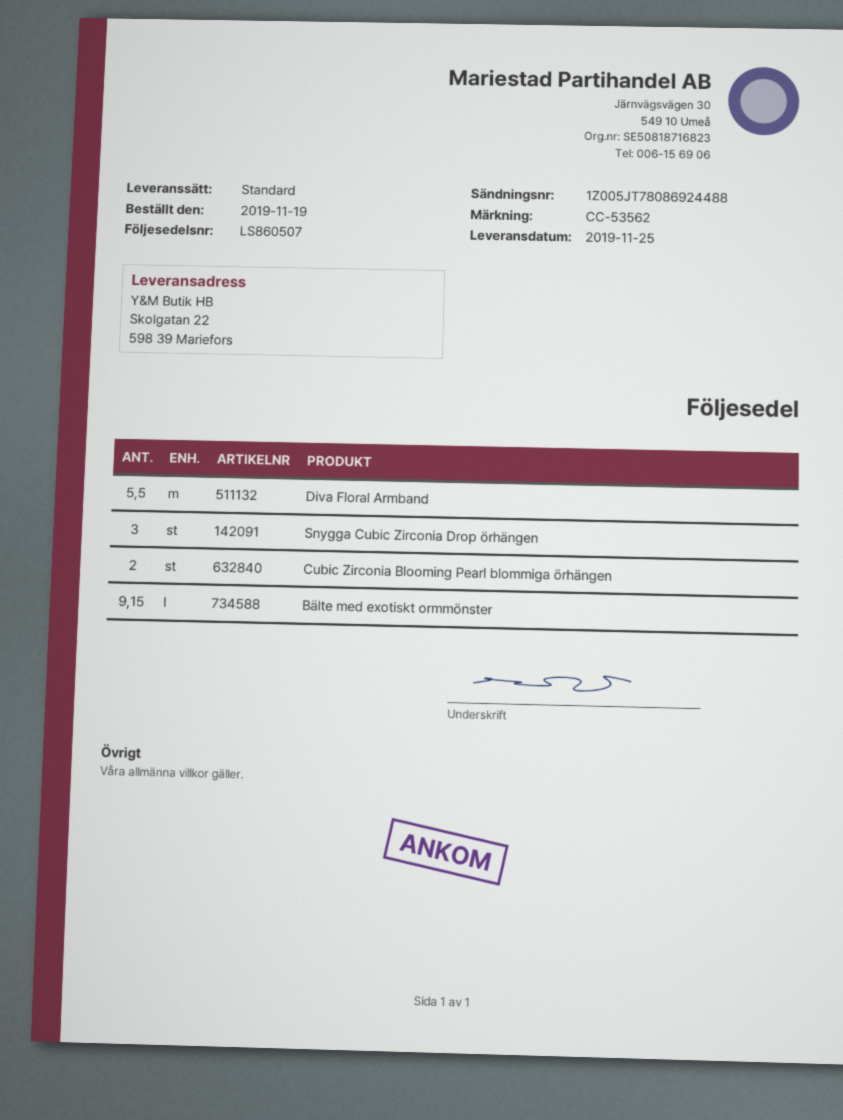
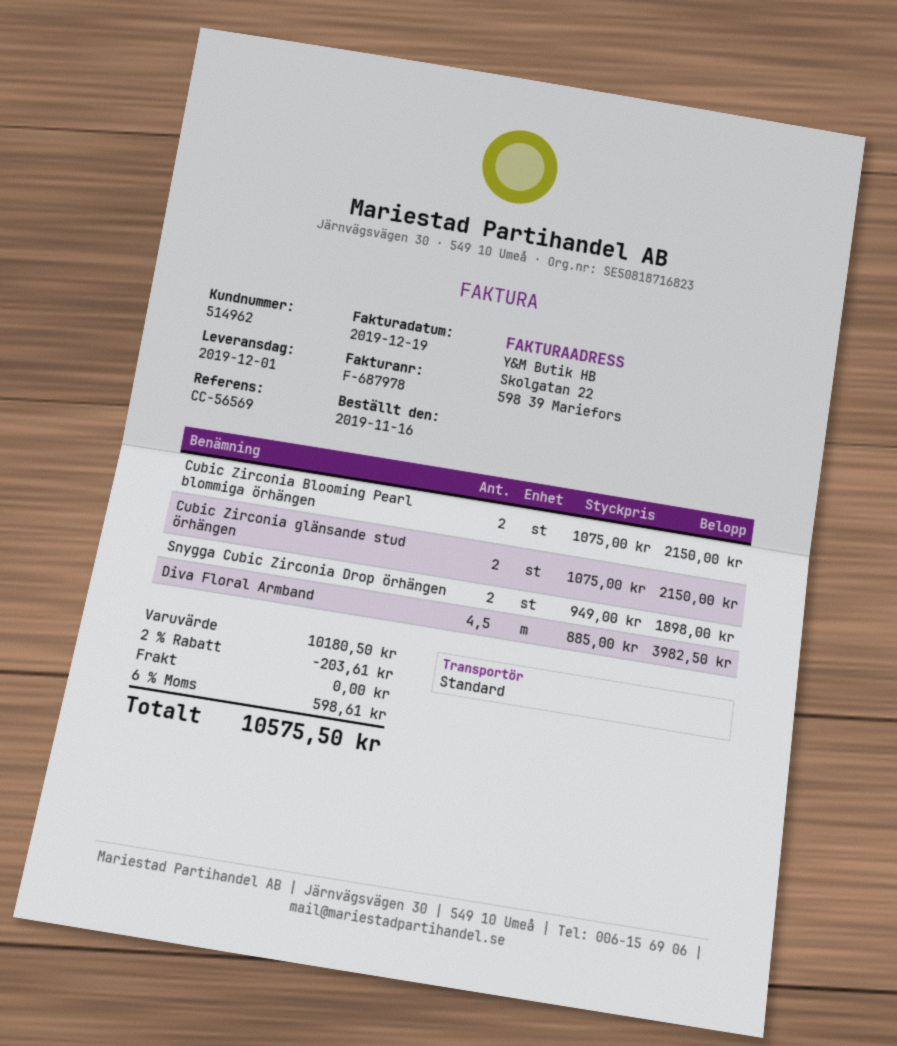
order date: 2019-11-19 -> 2019-11-16
delivery date: 2019-11-25 -> 2019-12-01
reference: CC-53562 -> CC-56569
Diva Floral Armband: 5.5 -> 4.5
Snygga Cubic Zirconia Drop örhängen: 3 -> 2
Bälte med exotiskt ormmönster: 9.15 -> none
Cubic Zirconia glänsande stud örhängen: none -> 2

